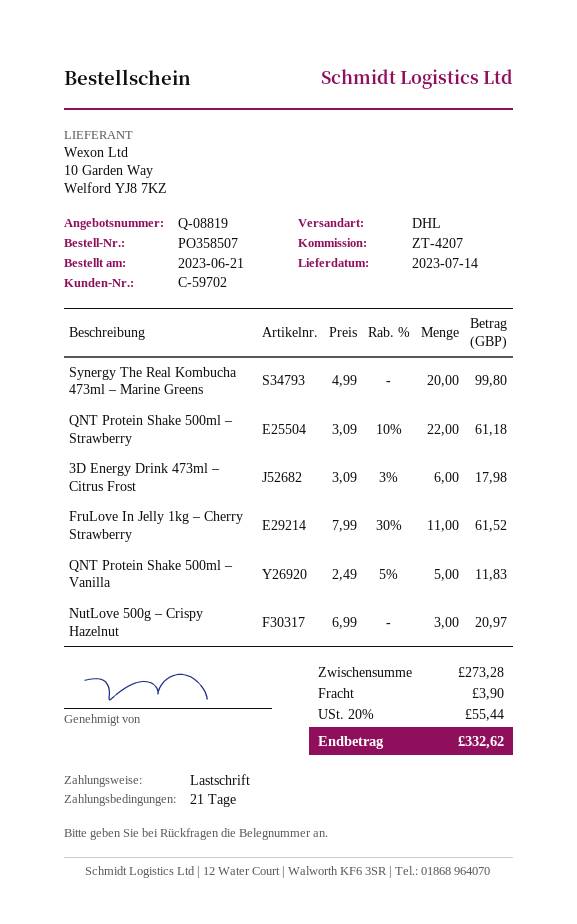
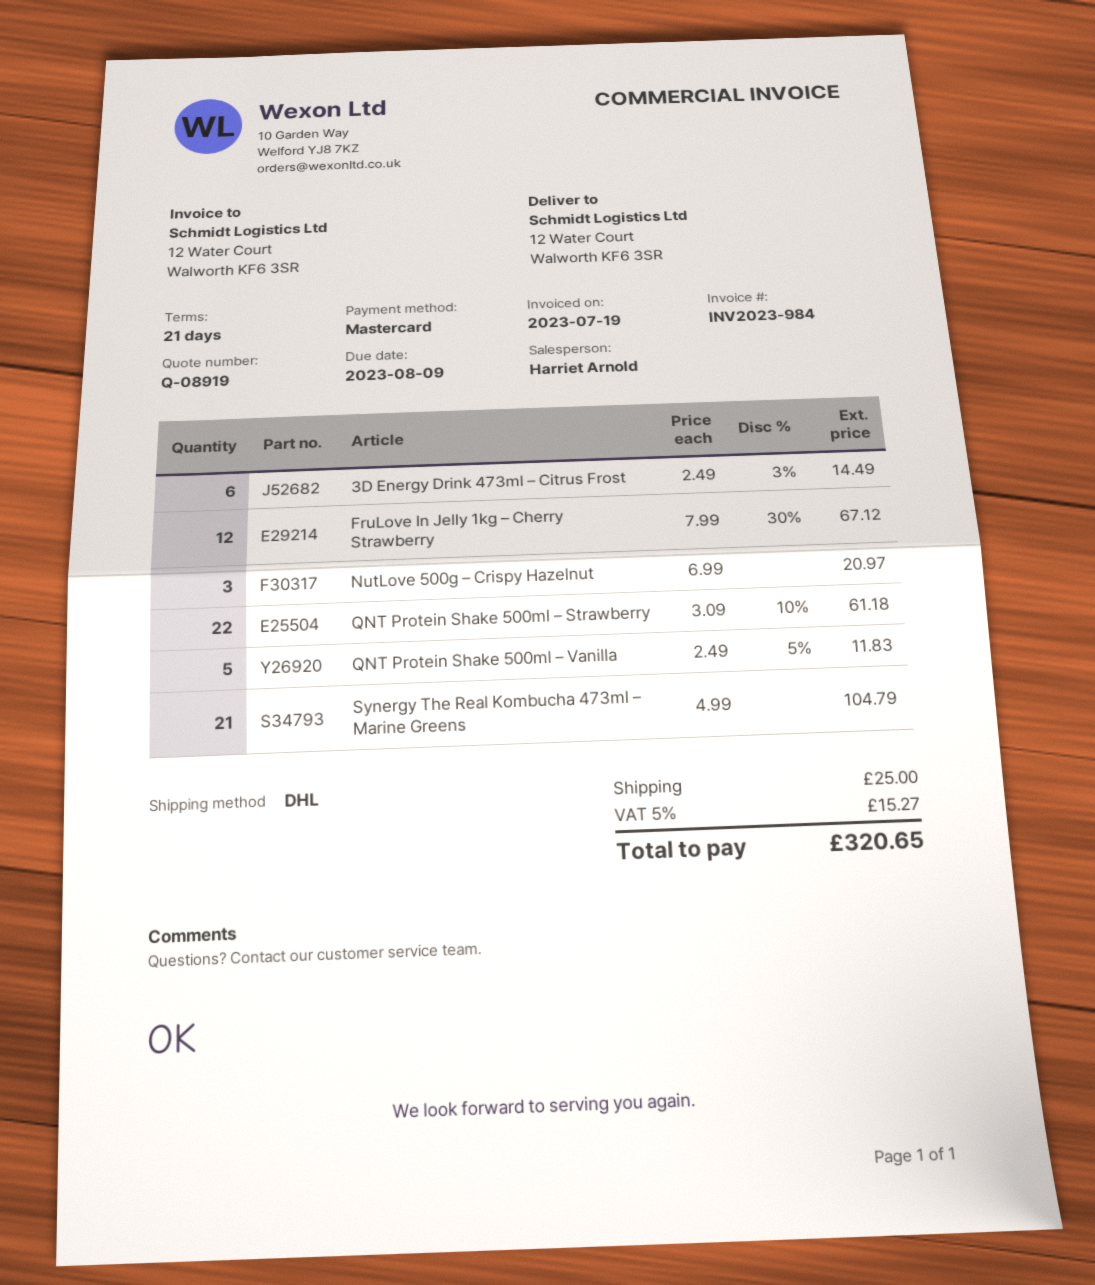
quote number: Q-08819 -> Q-08919
payment method: direct debit -> Mastercard
Synergy The Real Kombucha 473ml – Marine Greens: 20 x 4.99 = 99.80 -> 21 x 4.99 = 104.79
3D Energy Drink 473ml – Citrus Frost: 6 x 3.09 - 3% = 17.98 -> 6 x 2.49 - 3% = 14.49
FruLove In Jelly 1kg – Cherry Strawberry: 11 x 7.99 - 30% = 61.52 -> 12 x 7.99 - 30% = 67.12
shipping: 3.90 -> 25.00
tax: 20% = 55.44 -> 5% = 15.27
total: 332.62 -> 320.65

